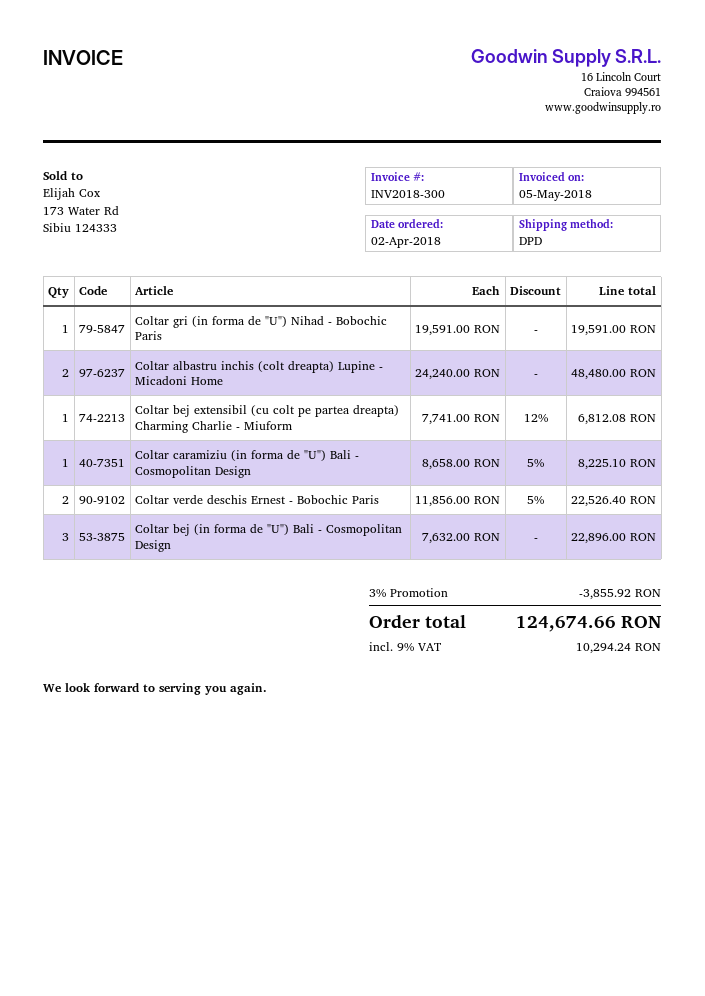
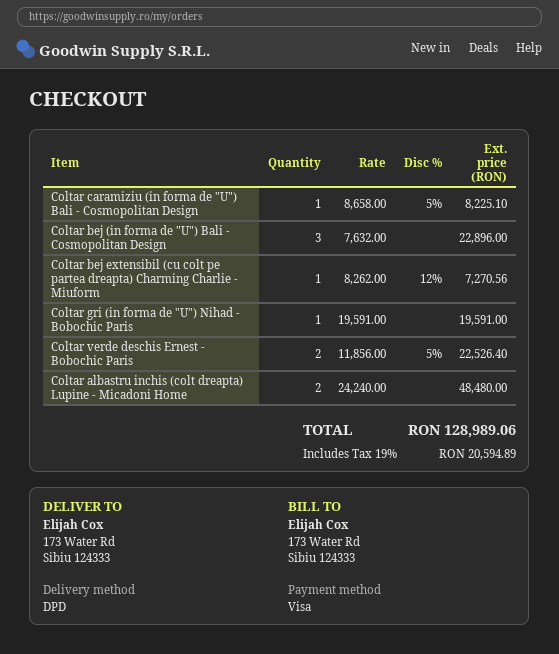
Coltar bej extensibil (cu colt pe partea dreapta) Charming Charlie - Miuform: 1 x 7741.00 - 12% = 6812.08 -> 1 x 8262.00 - 12% = 7270.56
discount: 3% = 3855.92 -> none
tax: 9% = 10294.24 -> 19% = 20594.89
total: 124674.66 -> 128989.06

